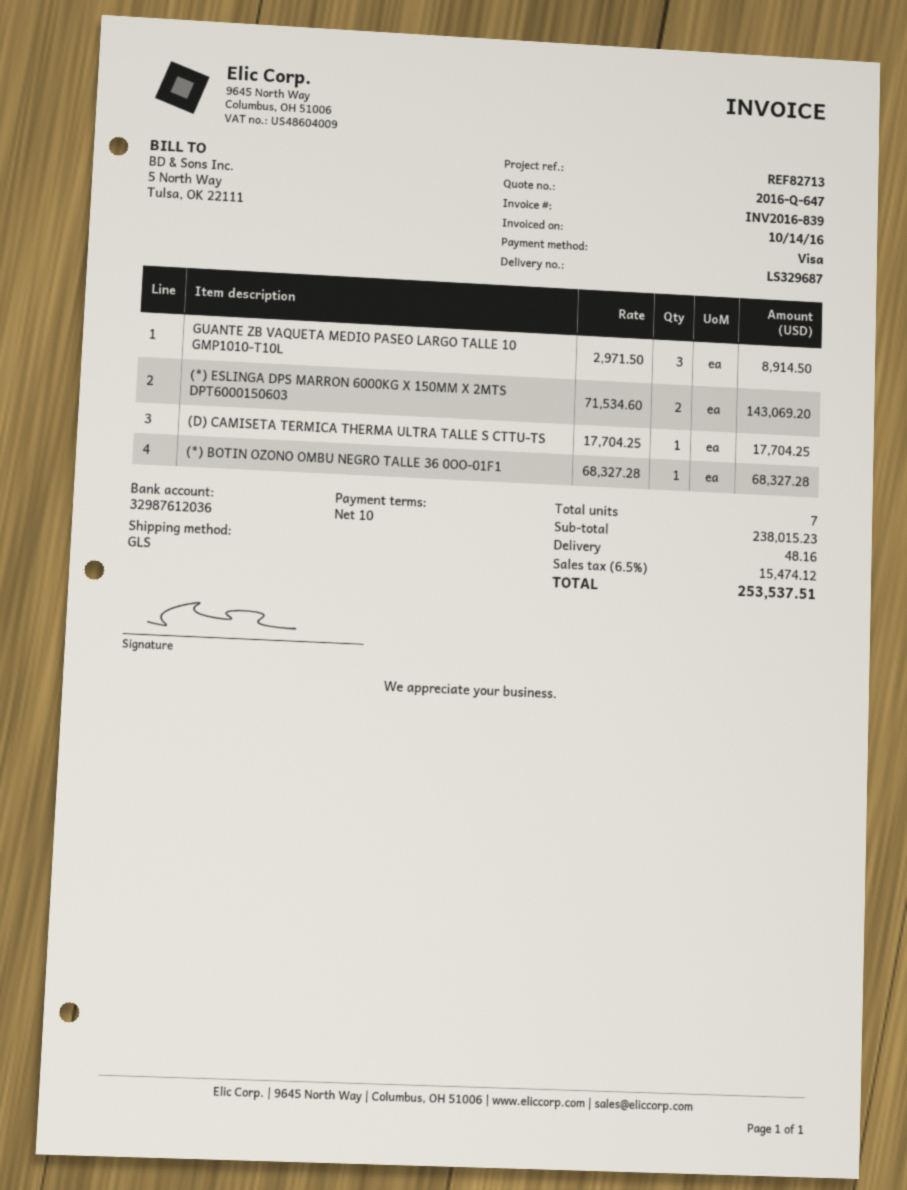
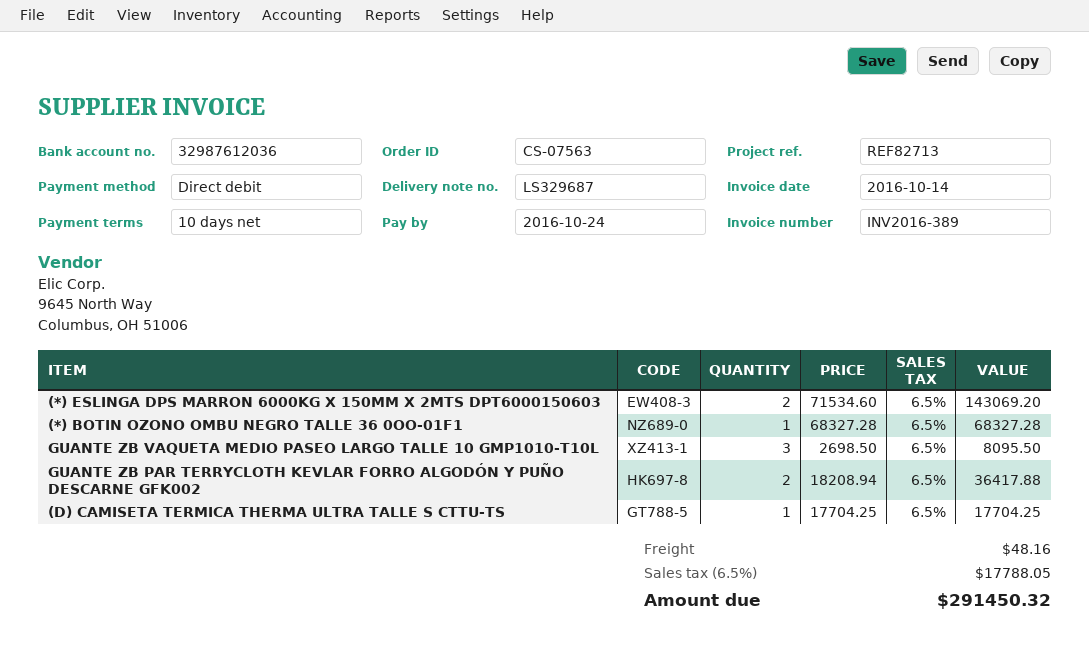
invoice number: INV2016-839 -> INV2016-389
payment method: Visa -> direct debit
GUANTE ZB VAQUETA MEDIO PASEO LARGO TALLE 10 GMP1010-T10L: 3 x 2971.50 = 8914.50 -> 3 x 2698.50 = 8095.50
GUANTE ZB PAR TERRYCLOTH KEVLAR FORRO ALGODÓN Y PUÑO DESCARNE GFK002: none -> 2 x 18208.94 = 36417.88
tax: 6.5% = 15474.12 -> 6.5% = 17788.05
total: 253537.51 -> 291450.32

